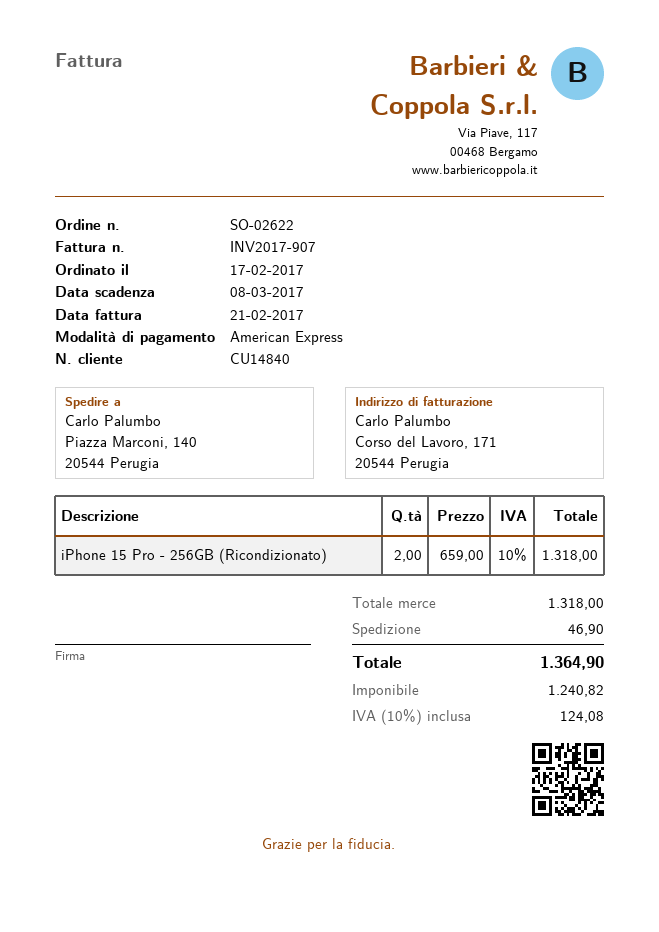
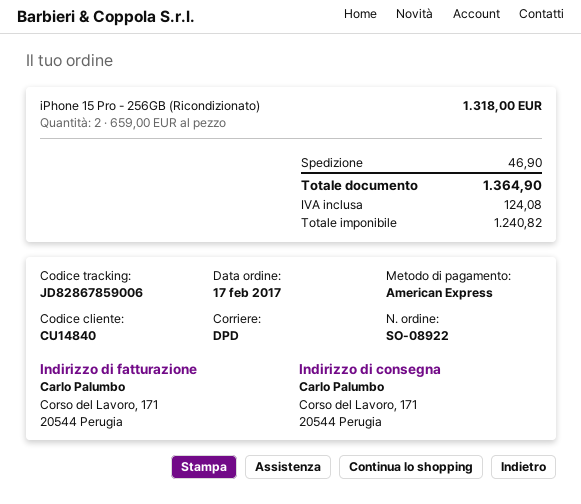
order number: SO-02622 -> SO-08922
ship to: Piazza Marconi, 140, 20544 Perugia -> Corso del Lavoro, 171, 20544 Perugia

